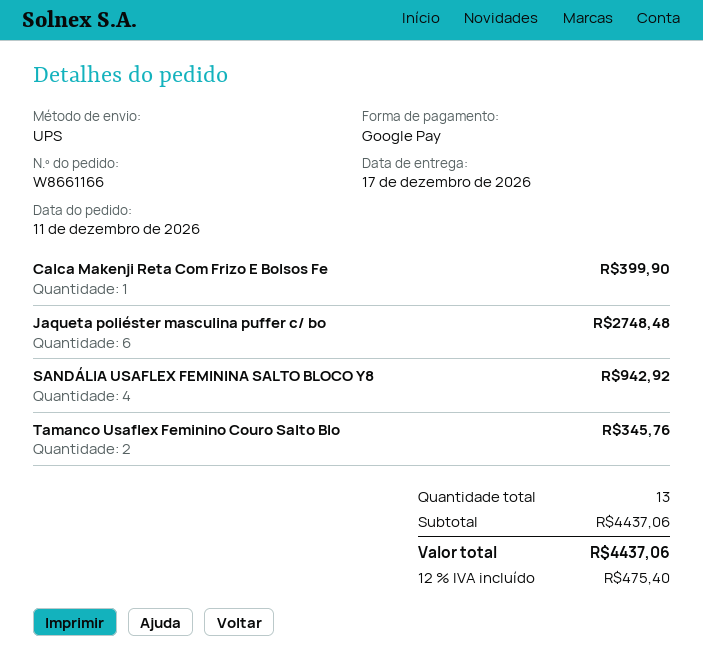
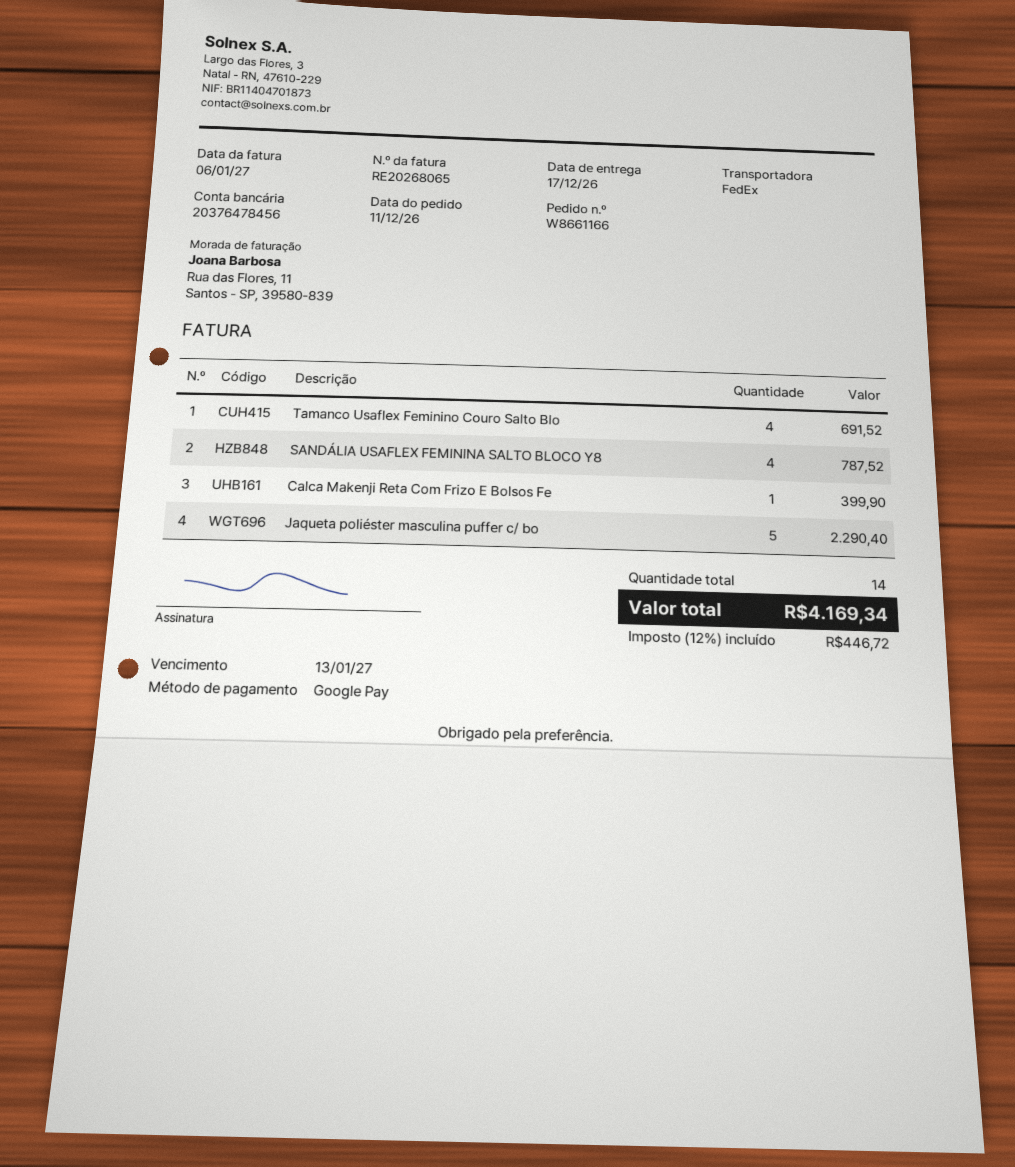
shipping method: UPS -> FedEx
Jaqueta poliéster masculina puffer c/ bo: 6 for 2748.48 -> 5 for 2290.40
SANDÁLIA USAFLEX FEMININA SALTO BLOCO Y8: 4 for 942.92 -> 4 for 787.52
Tamanco Usaflex Feminino Couro Salto Blo: 2 for 345.76 -> 4 for 691.52
total quantity: 13 -> 14
tax: 12% = 475.40 -> 12% = 446.72
total: 4437.06 -> 4169.34

